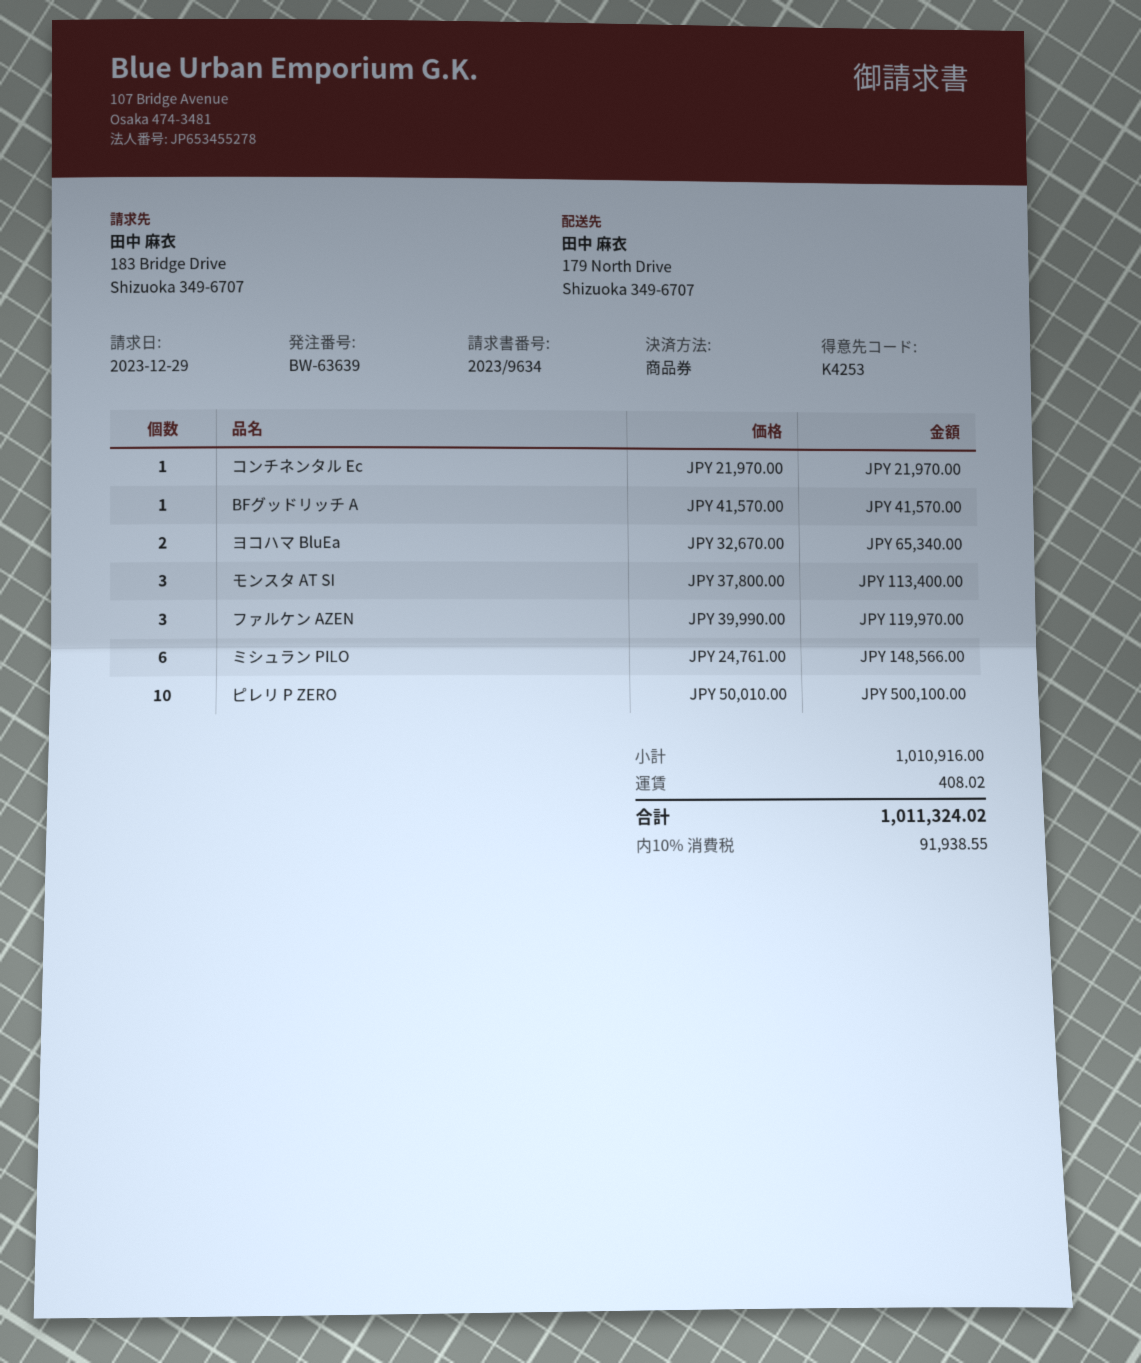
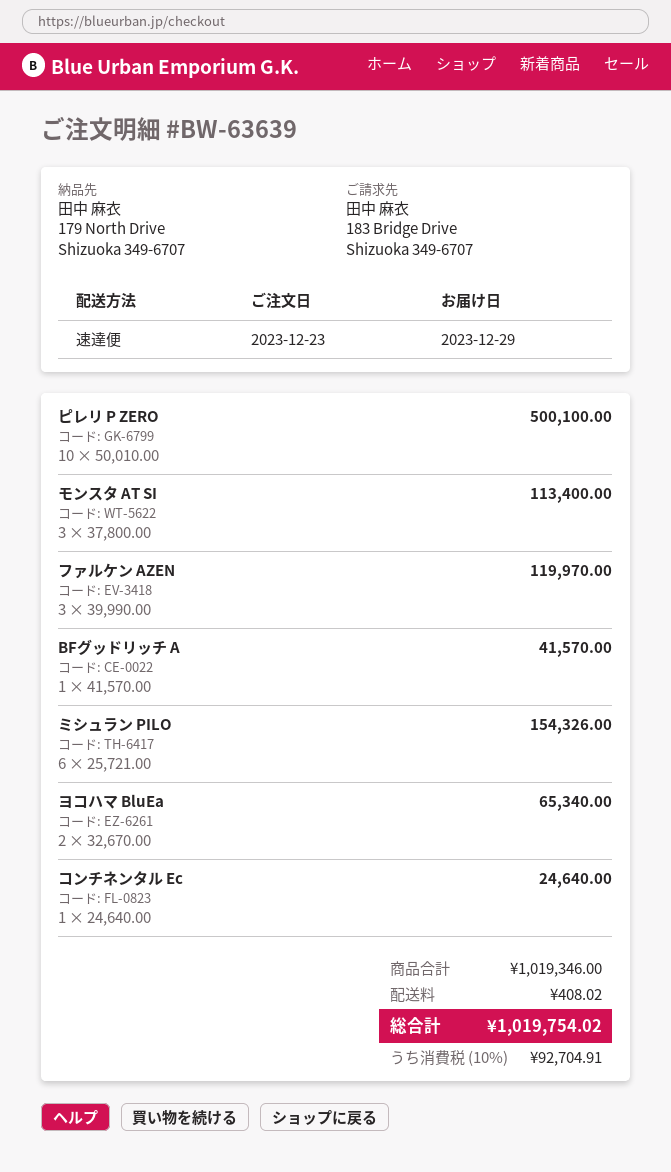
コンチネンタル Ec: 1 x 21970.00 = 21970.00 -> 1 x 24640.00 = 24640.00
ミシュラン PILO: 6 x 24761.00 = 148566.00 -> 6 x 25721.00 = 154326.00
subtotal: 1010916.00 -> 1019346.00
tax: 10% = 91938.55 -> 10% = 92704.91
total: 1011324.02 -> 1019754.02

